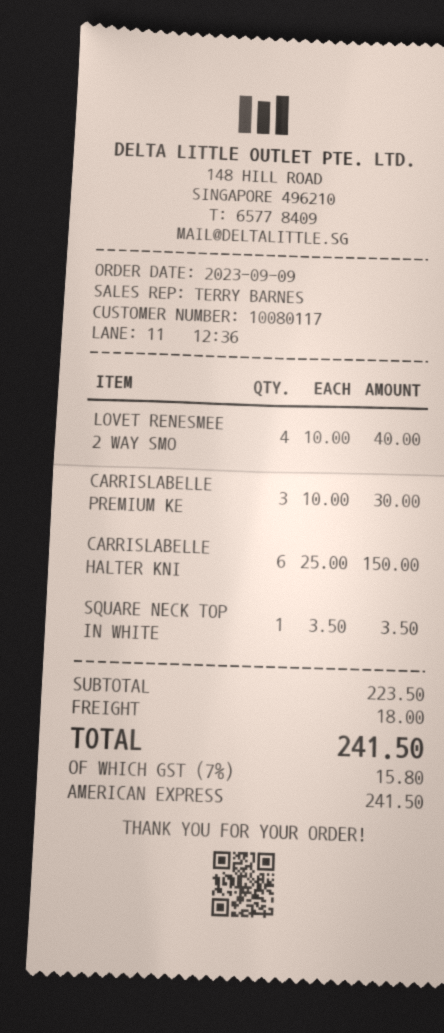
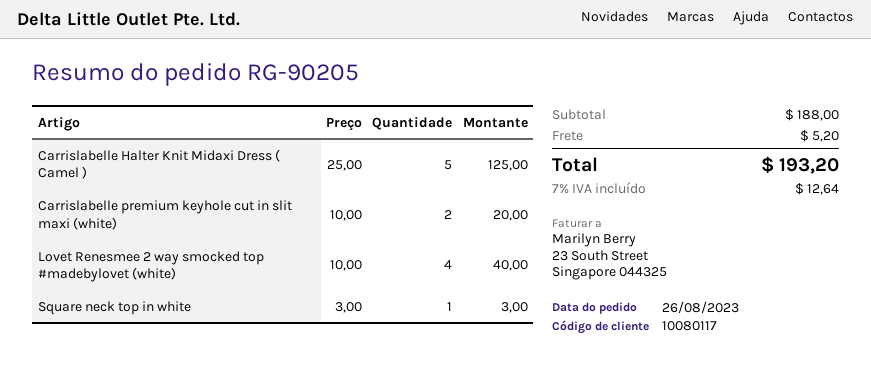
order date: 2023-09-09 -> 2023-08-26
CARRISLABELLE PREMIUM KE: 3 x 10.00 = 30.00 -> 2 x 10.00 = 20.00
CARRISLABELLE HALTER KNI: 6 x 25.00 = 150.00 -> 5 x 25.00 = 125.00
SQUARE NECK TOP IN WHITE: 1 x 3.50 = 3.50 -> 1 x 3.00 = 3.00
subtotal: 223.50 -> 188.00
shipping: 18.00 -> 5.20
tax: 7% = 15.80 -> 7% = 12.64
total: 241.50 -> 193.20

